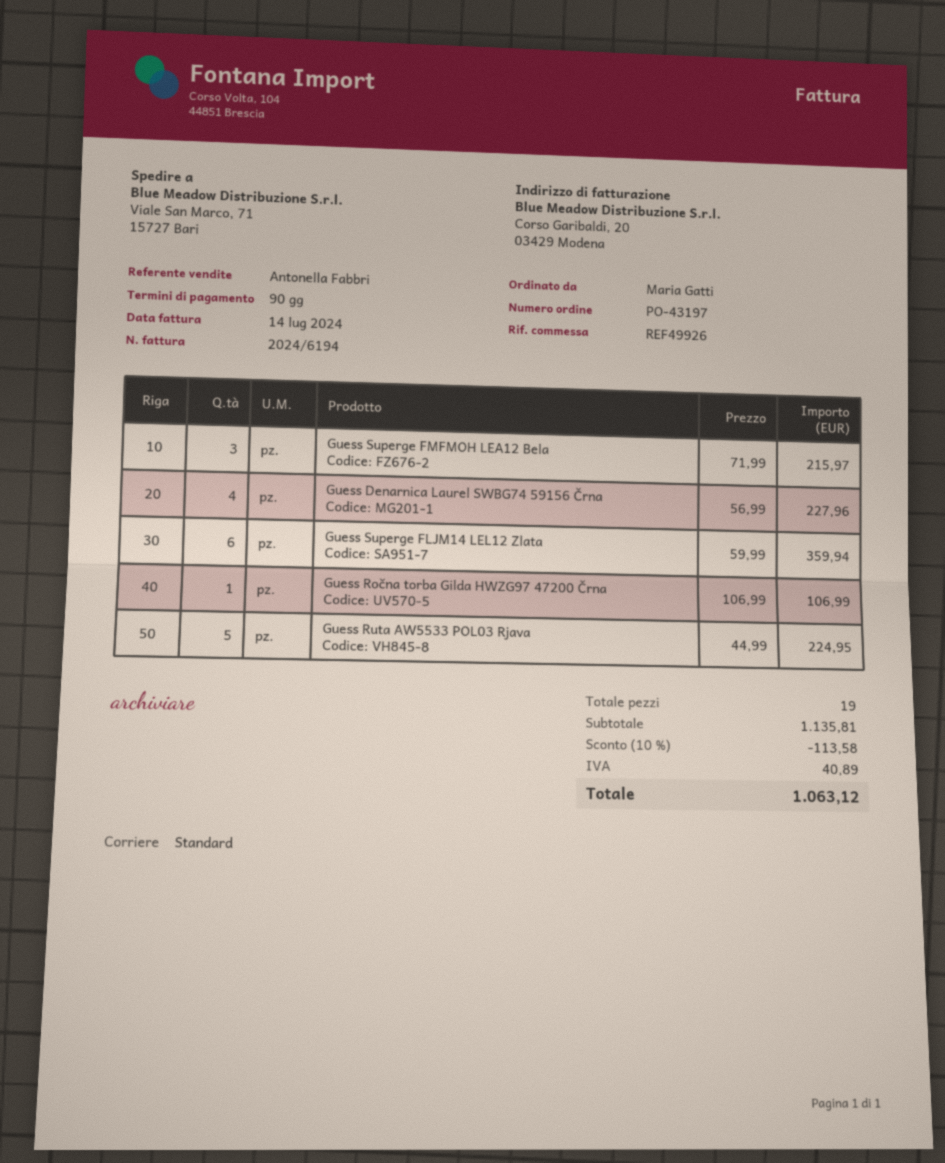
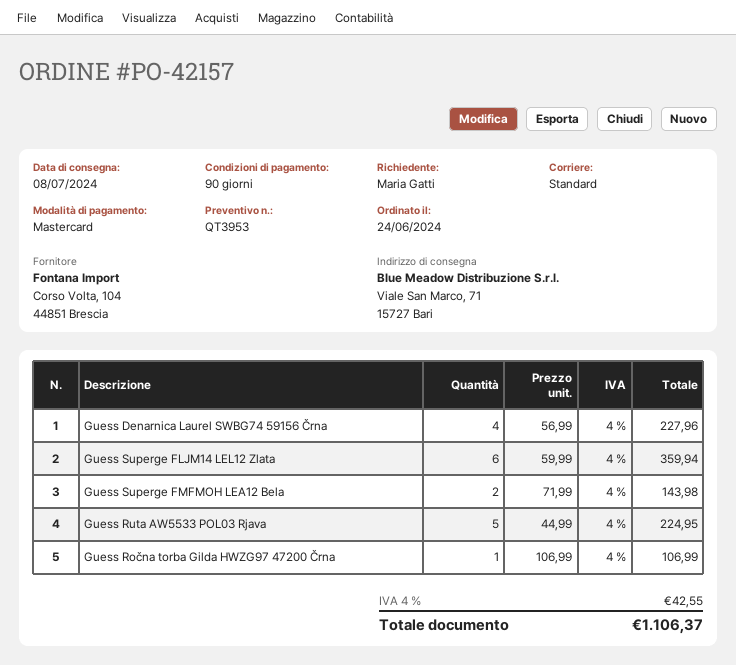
order number: PO-43197 -> PO-42157
Guess Superge FMFMOH LEA12 Bela: 3 x 71.99 = 215.97 -> 2 x 71.99 = 143.98
discount: 10% = 113.58 -> none
tax: 40.89 -> 42.55
total: 1063.12 -> 1106.37

